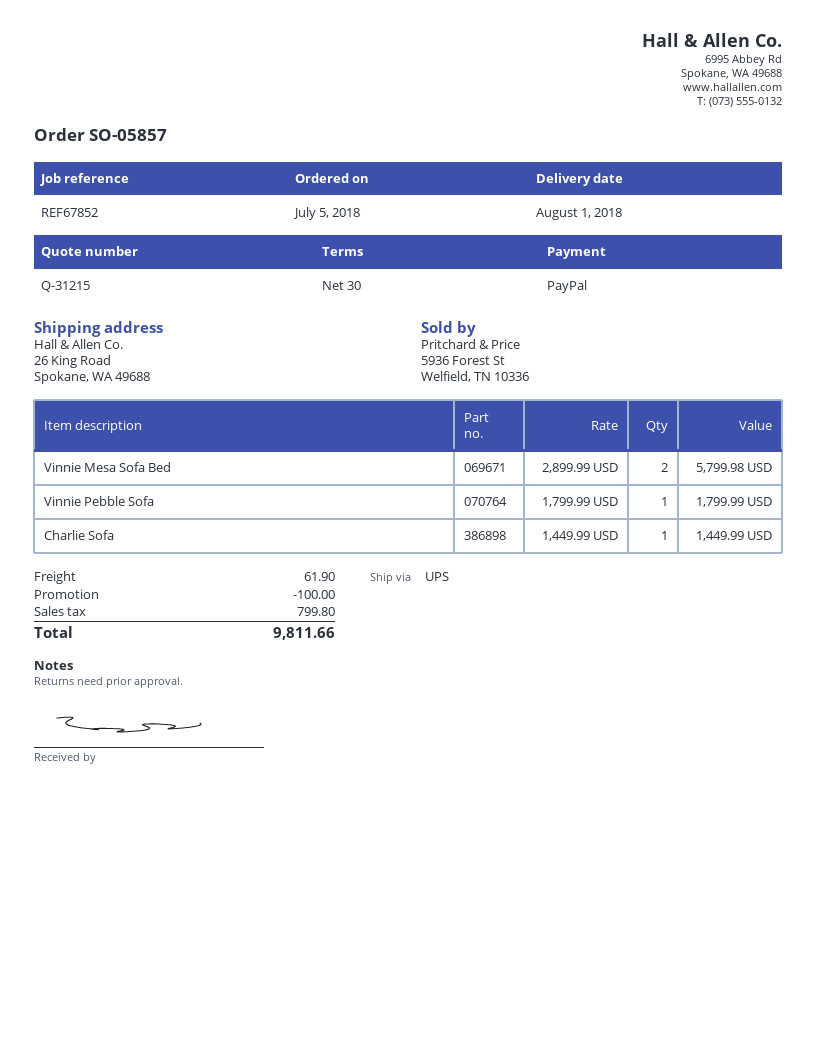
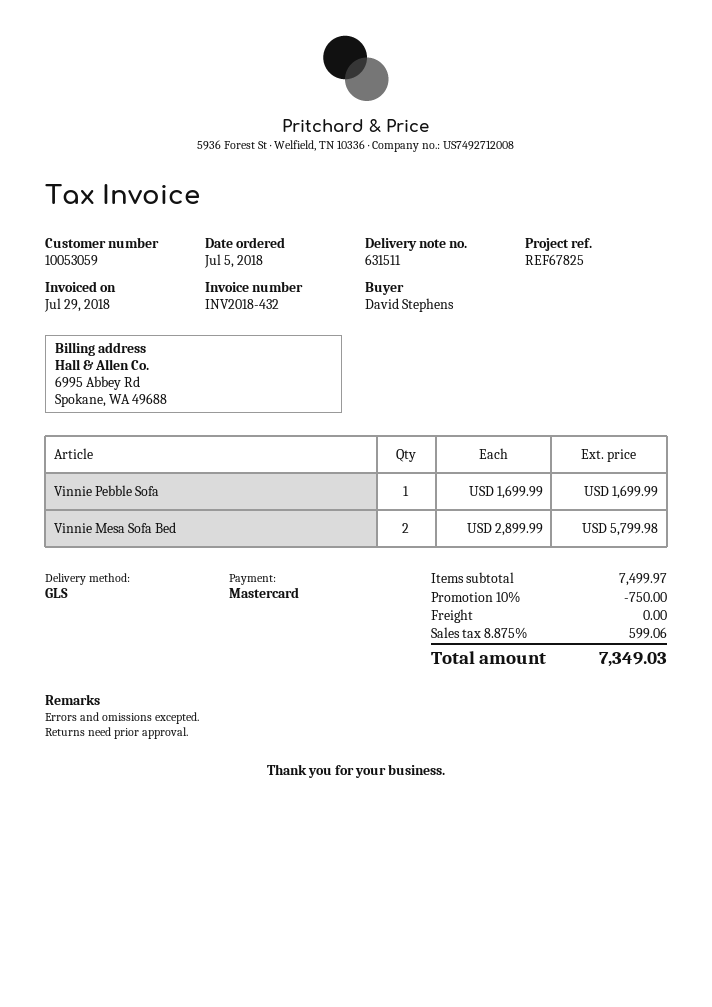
reference: REF67852 -> REF67825
payment method: PayPal -> Mastercard
shipping method: UPS -> GLS
Vinnie Pebble Sofa: 1 x 1799.99 = 1799.99 -> 1 x 1699.99 = 1699.99
Charlie Sofa: 1 x 1449.99 = 1449.99 -> none
discount: 100.00 -> 750.00
shipping: 61.90 -> 0.00
tax: 799.80 -> 599.06
total: 9811.66 -> 7349.03

